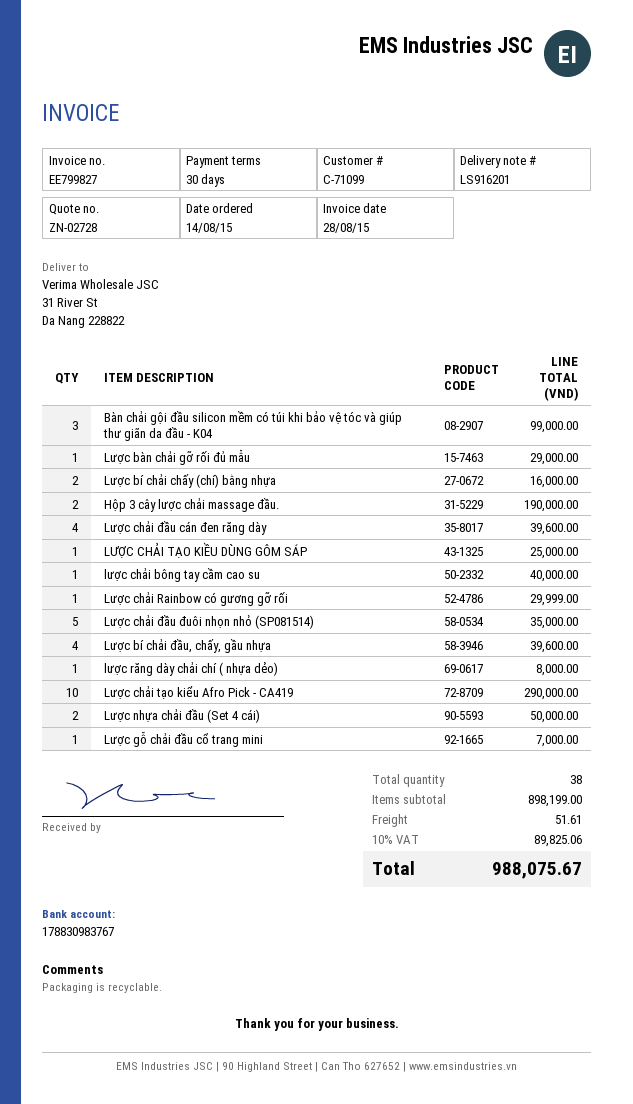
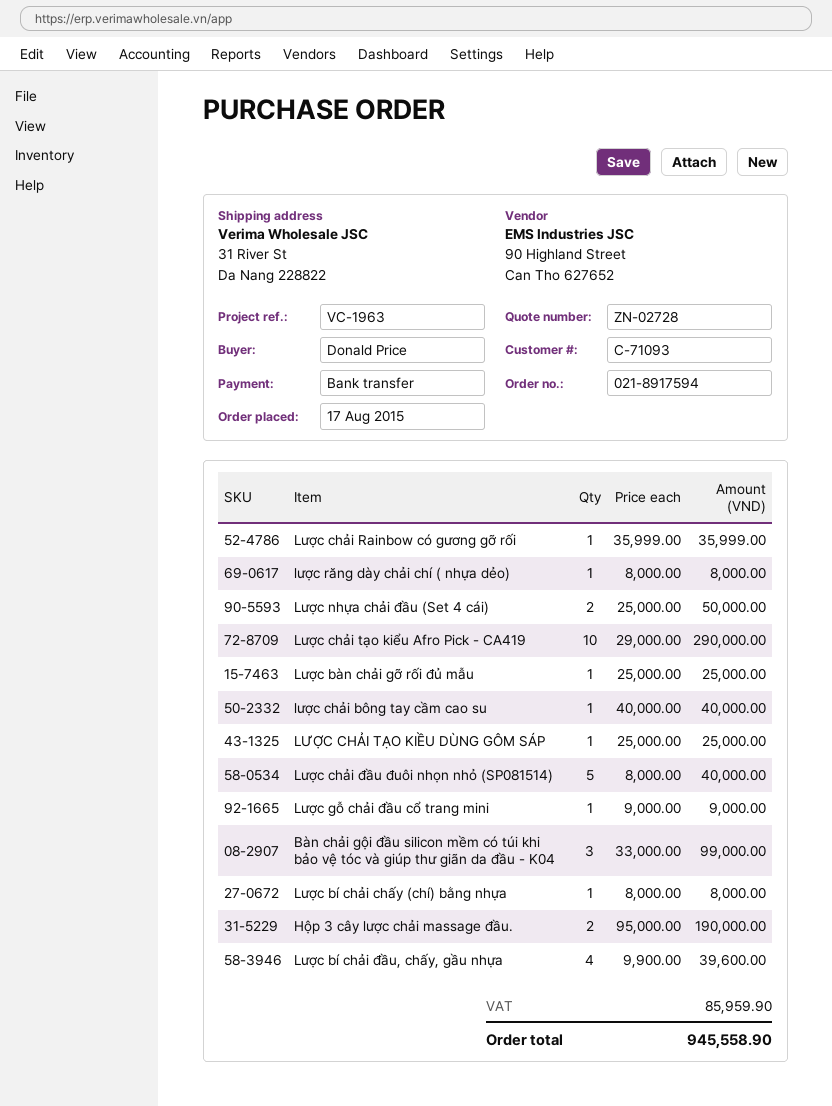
order date: 2015-08-14 -> 2015-08-17
customer number: C-71099 -> C-71093
Lược bàn chải gỡ rối đủ mẫu: 1 for 29000.00 -> 1 for 25000.00
Lược bí chải chấy (chí) bằng nhựa: 2 for 16000.00 -> 1 for 8000.00
Lược chải đầu cán đen răng dày: 4 for 39600.00 -> none
Lược chải Rainbow có gương gỡ rối: 1 for 29999.00 -> 1 for 35999.00
Lược chải đầu đuôi nhọn nhỏ (SP081514): 5 for 35000.00 -> 5 for 40000.00
Lược gỗ chải đầu cổ trang mini: 1 for 7000.00 -> 1 for 9000.00
shipping: 51.61 -> none
tax: 89825.06 -> 85959.90
total: 988075.67 -> 945558.90

